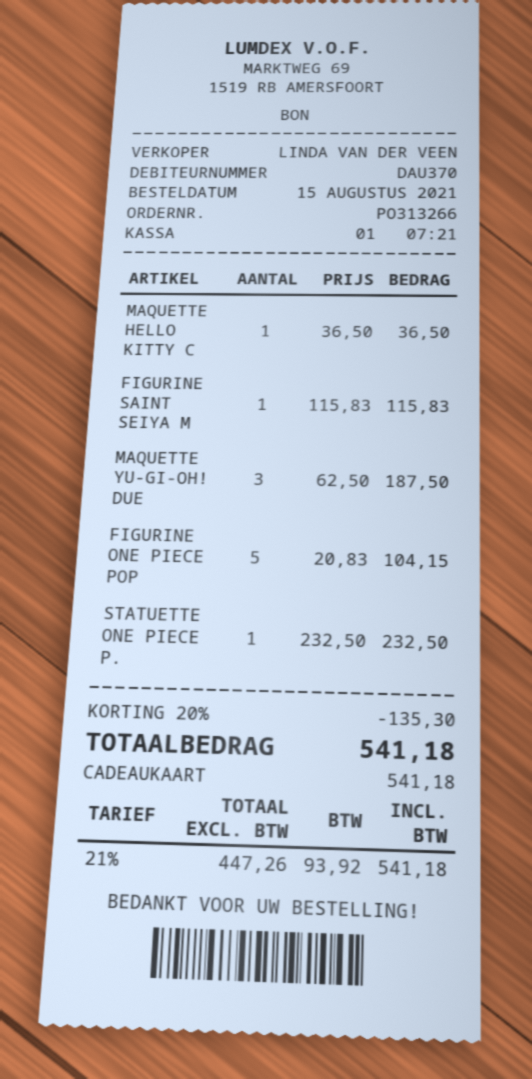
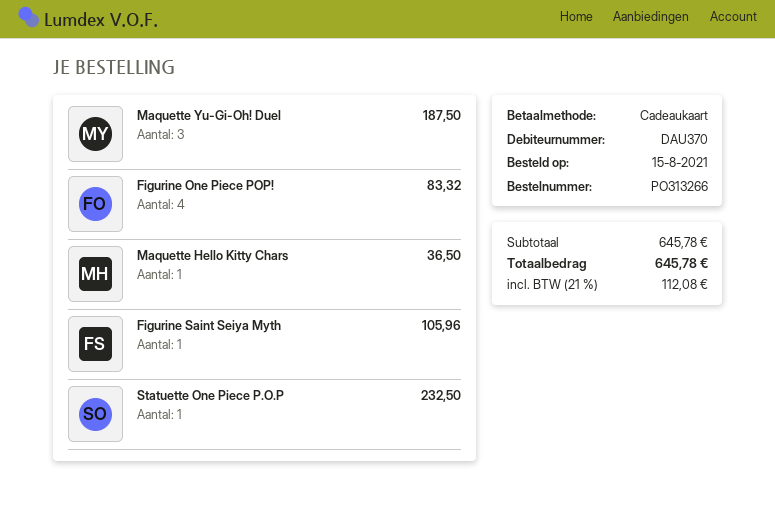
FIGURINE SAINT SEIYA M: 1 for 115.83 -> 1 for 105.96
FIGURINE ONE PIECE POP: 5 for 104.15 -> 4 for 83.32
discount: 20% = 135.30 -> none
tax: 21% = 93.92 -> 21% = 112.08
total: 541.18 -> 645.78

